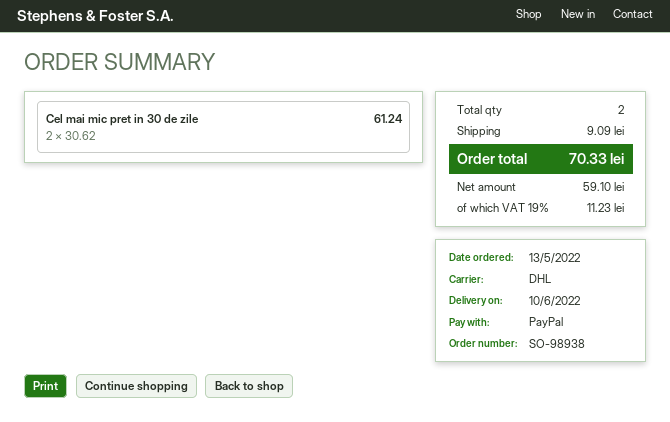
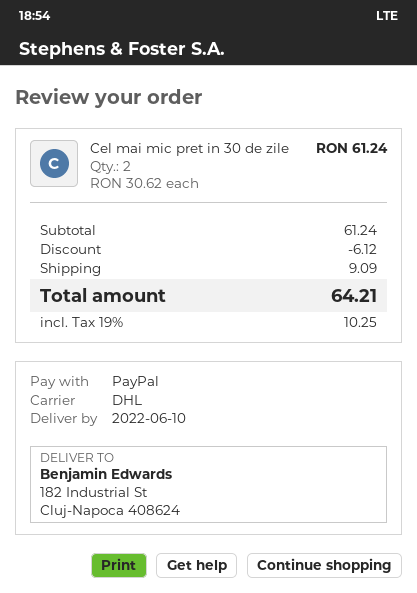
discount: none -> 6.12
tax: 19% = 11.23 -> 19% = 10.25
total: 70.33 -> 64.21

